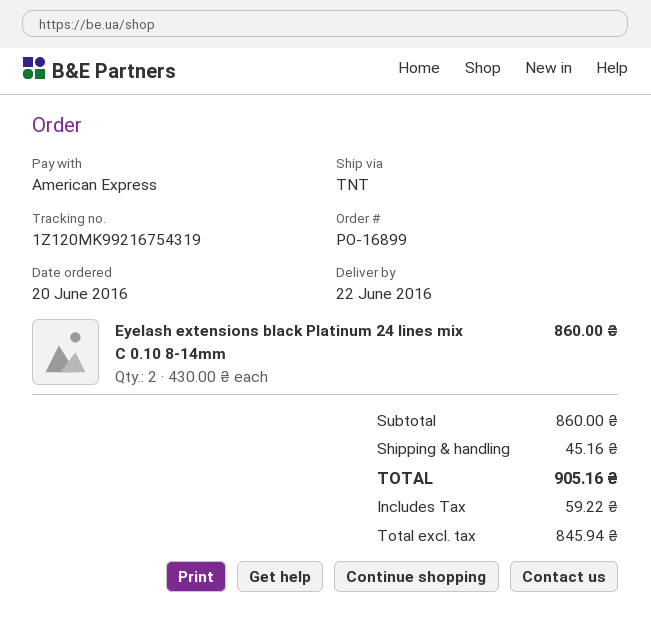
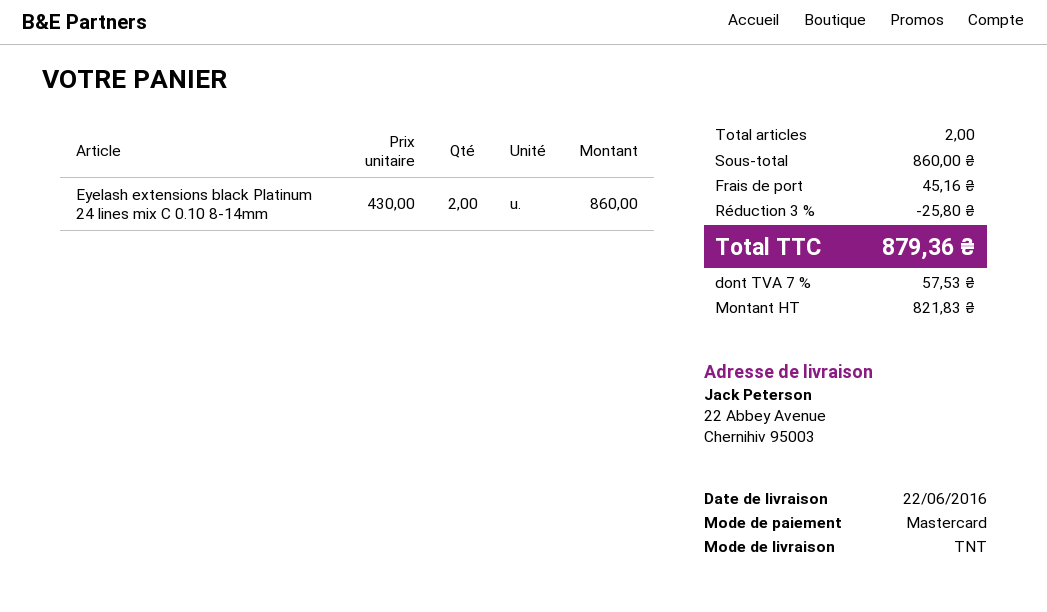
payment method: American Express -> Mastercard
discount: none -> 3% = 25.80
net: 845.94 -> 821.83
tax: 59.22 -> 57.53
total: 905.16 -> 879.36

